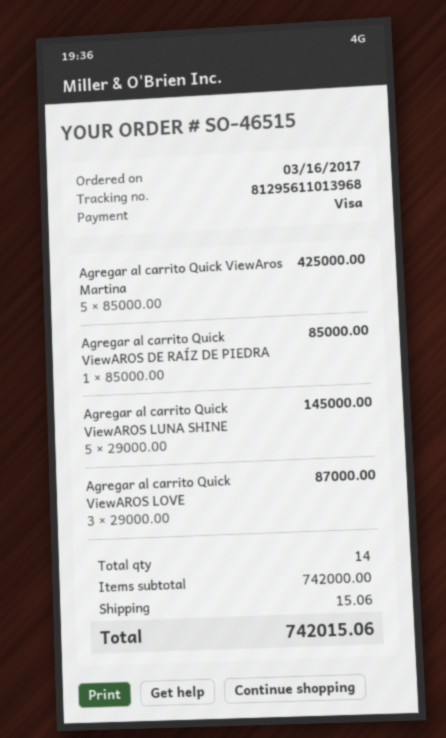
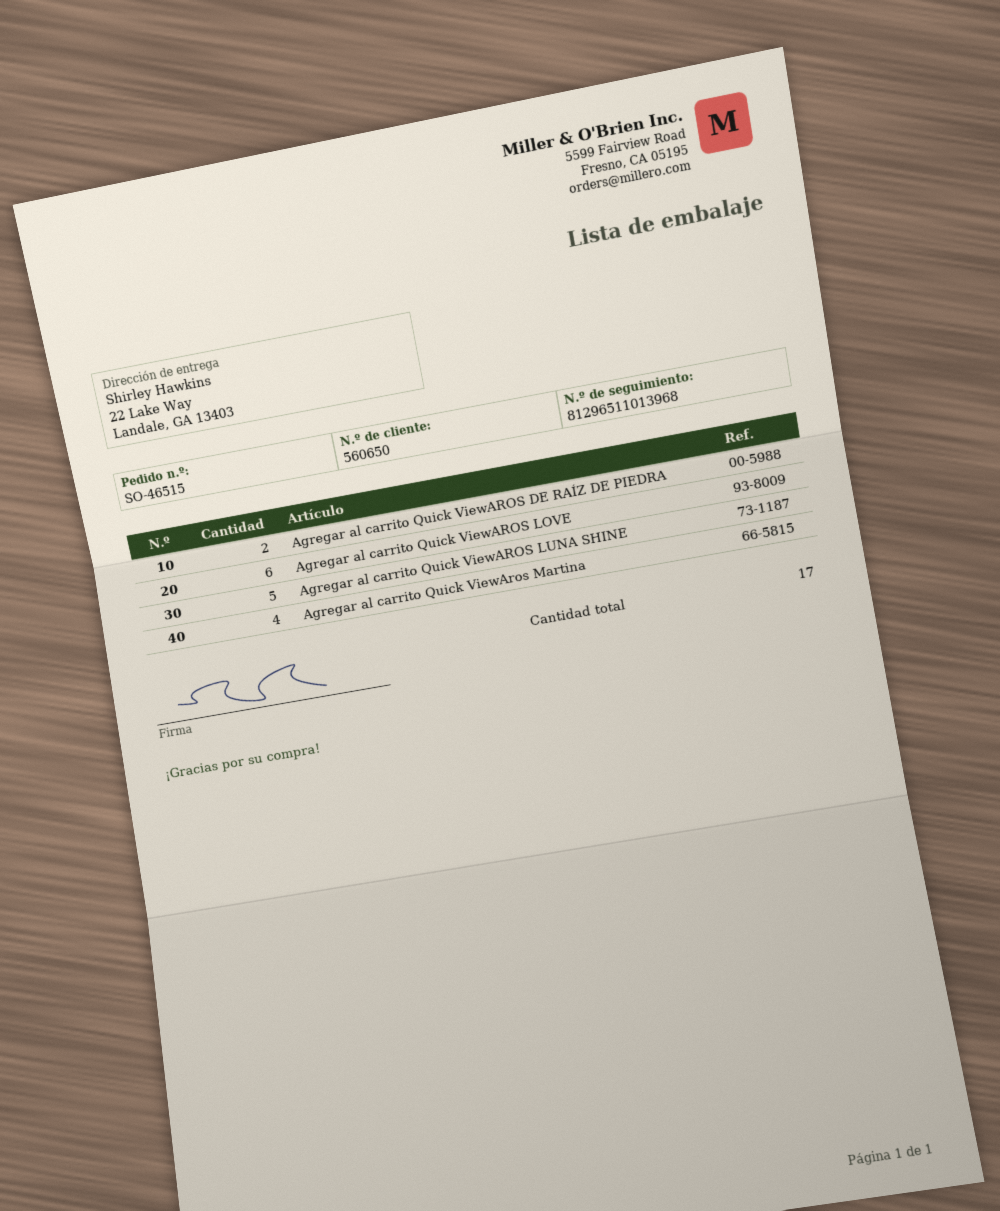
tracking number: 81295611013968 -> 81296511013968
Agregar al carrito Quick ViewAros Martina: 5 -> 4
Agregar al carrito Quick ViewAROS DE RAÍZ DE PIEDRA: 1 -> 2
Agregar al carrito Quick ViewAROS LOVE: 3 -> 6
total quantity: 14 -> 17

